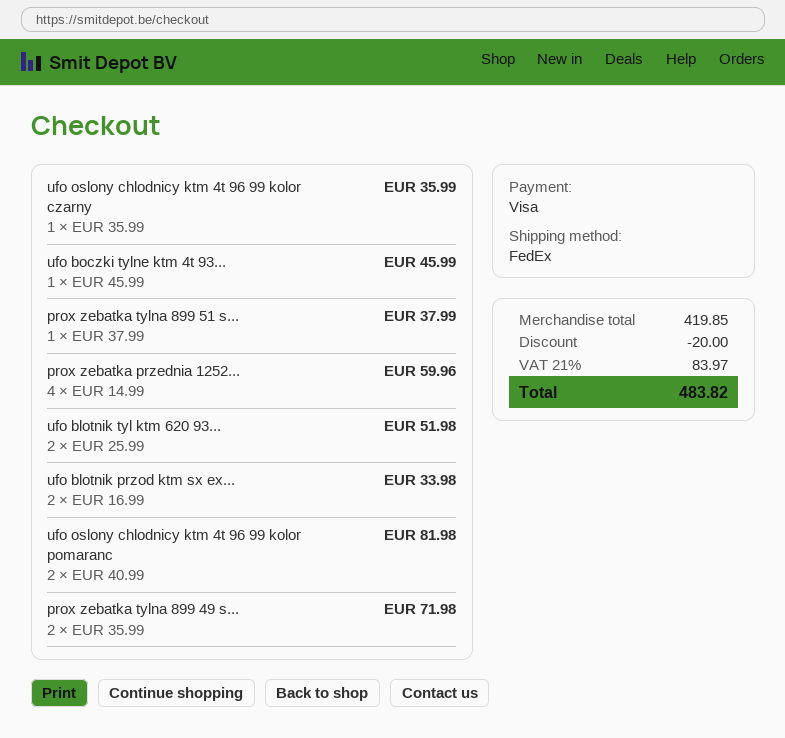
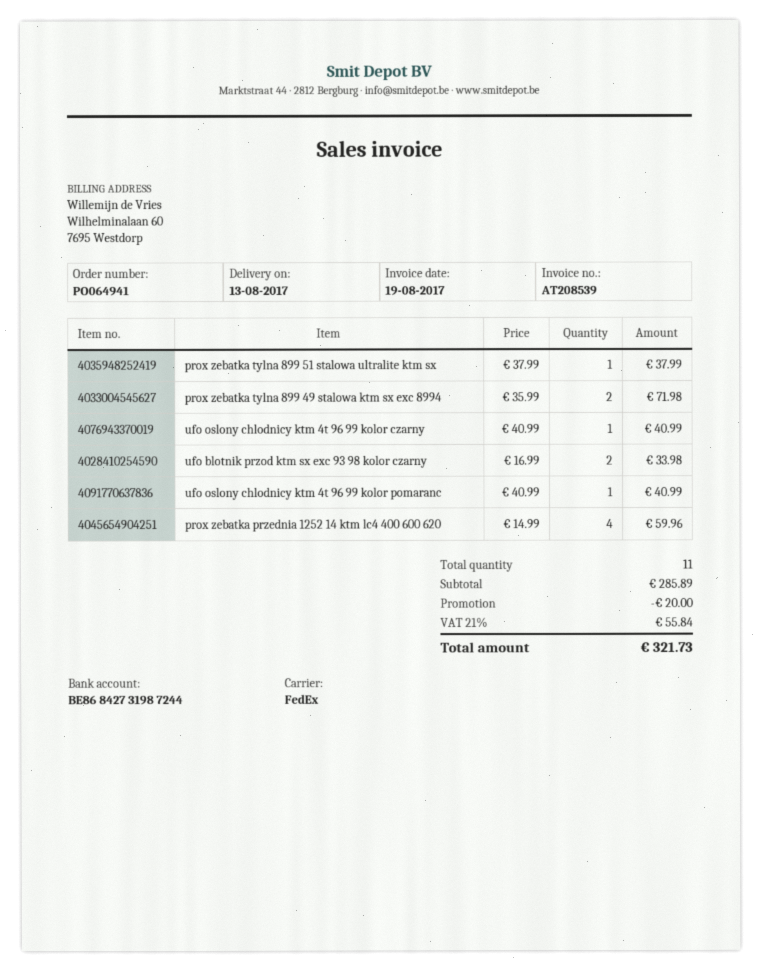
ufo oslony chlodnicy ktm 4t 96 99 kolor czarny: 1 x 35.99 = 35.99 -> 1 x 40.99 = 40.99
ufo boczki tylne ktm 4t 93...: 1 x 45.99 = 45.99 -> none
ufo blotnik tyl ktm 620 93...: 2 x 25.99 = 51.98 -> none
ufo oslony chlodnicy ktm 4t 96 99 kolor pomaranc: 2 x 40.99 = 81.98 -> 1 x 40.99 = 40.99
subtotal: 419.85 -> 285.89
tax: 21% = 83.97 -> 21% = 55.84
total: 483.82 -> 321.73

